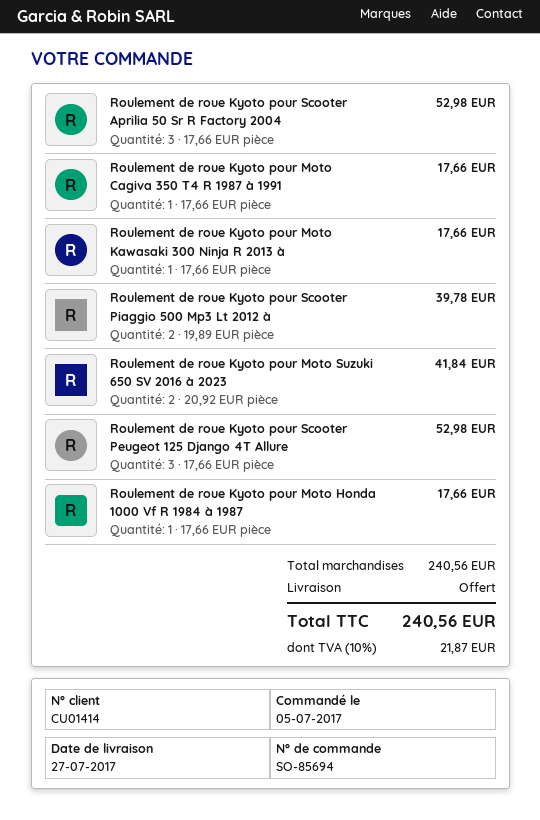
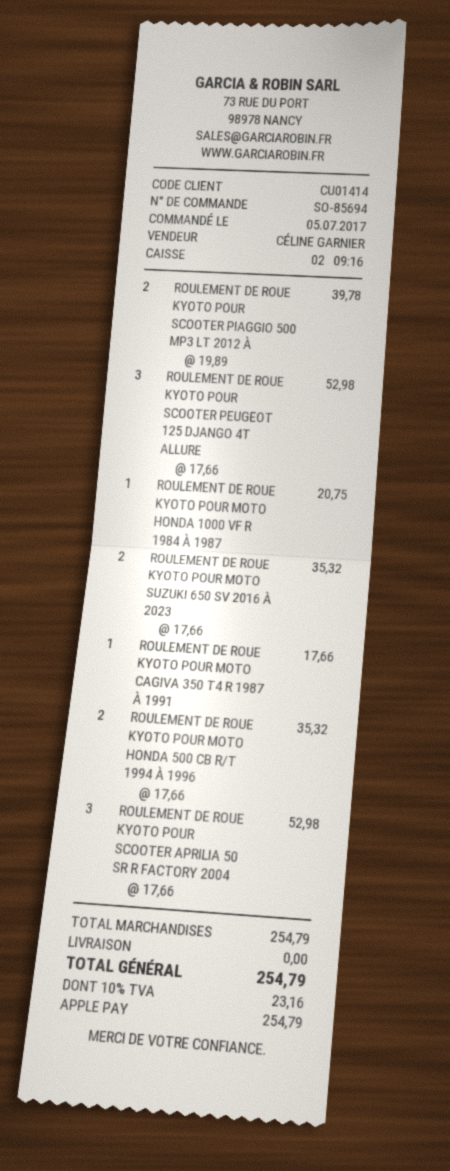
Roulement de roue Kyoto pour Moto Kawasaki 300 Ninja R 2013 à: 1 x 17.66 = 17.66 -> none
Roulement de roue Kyoto pour Moto Suzuki 650 SV 2016 à 2023: 2 x 20.92 = 41.84 -> 2 x 17.66 = 35.32
Roulement de roue Kyoto pour Moto Honda 1000 Vf R 1984 à 1987: 1 x 17.66 = 17.66 -> 1 x 20.75 = 20.75
ROULEMENT DE ROUE KYOTO POUR MOTO HONDA 500 CB R/T 1994 À 1996: none -> 2 x 17.66 = 35.32
subtotal: 240.56 -> 254.79
tax: 10% = 21.87 -> 10% = 23.16
total: 240.56 -> 254.79

